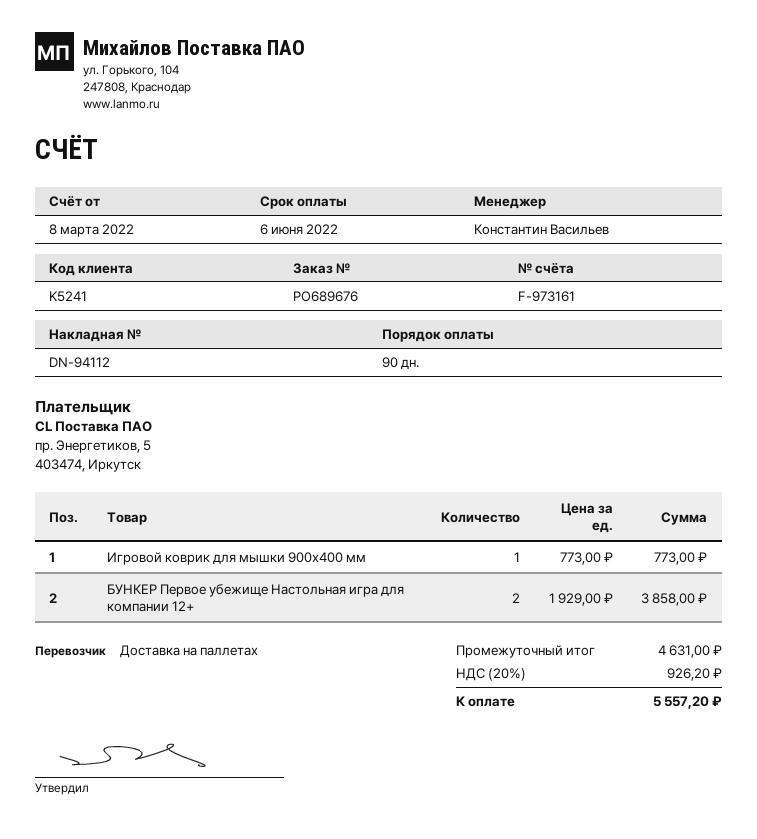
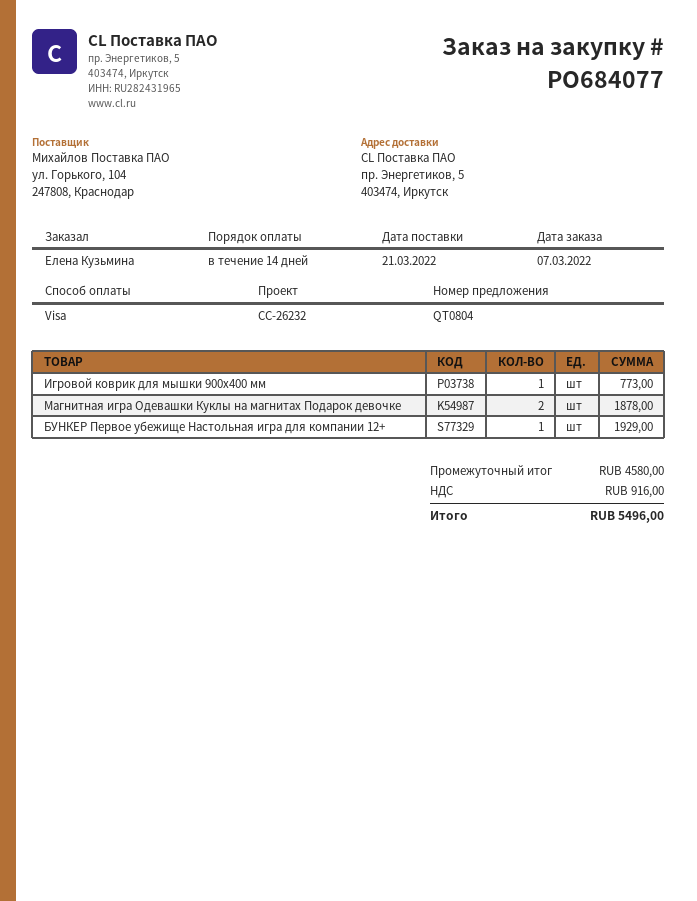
order number: PO689676 -> PO684077
payment terms: 90 days -> 14 days
БУНКЕР Первое убежище Настольная игра для компании 12+: 2 for 3858.00 -> 1 for 1929.00
Магнитная игра Одевашки Куклы на магнитах Подарок девочке: none -> 2 for 1878.00
subtotal: 4631.00 -> 4580.00
tax: 926.20 -> 916.00
total: 5557.20 -> 5496.00

